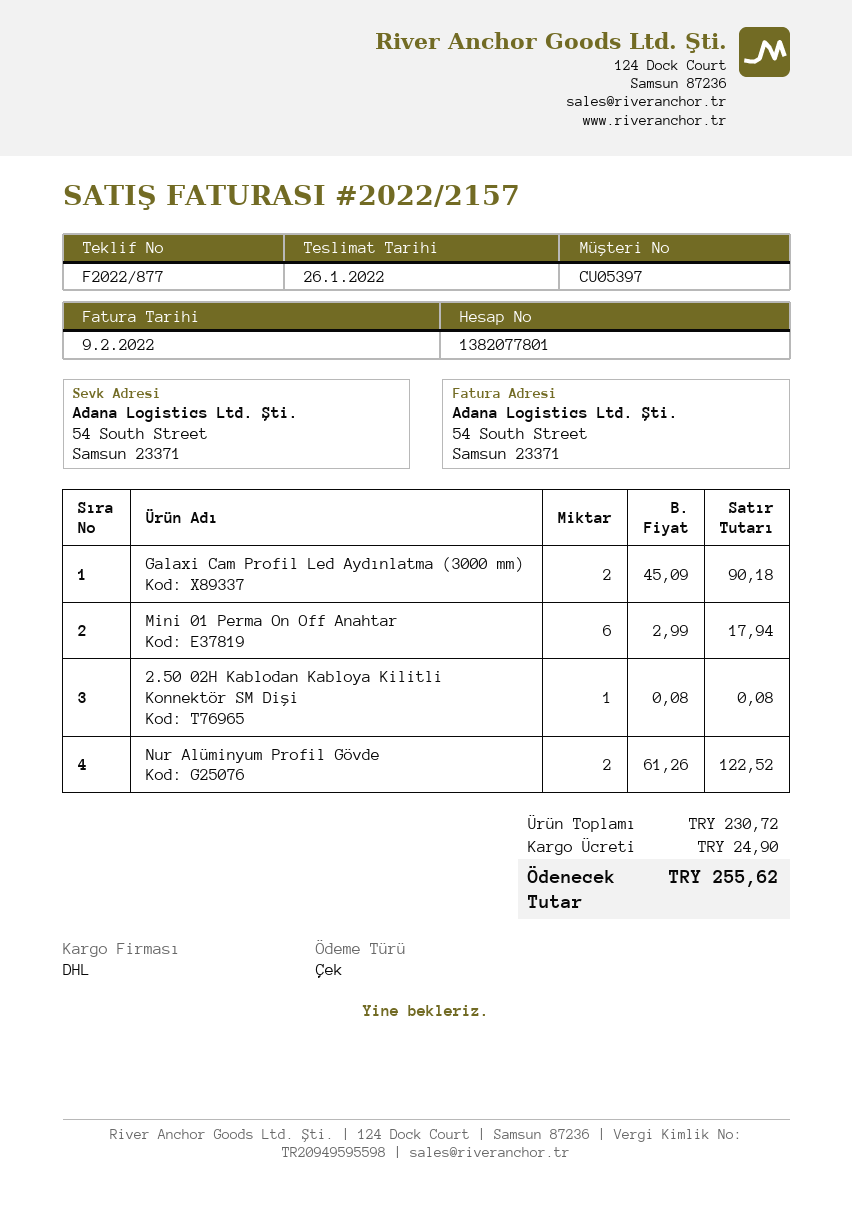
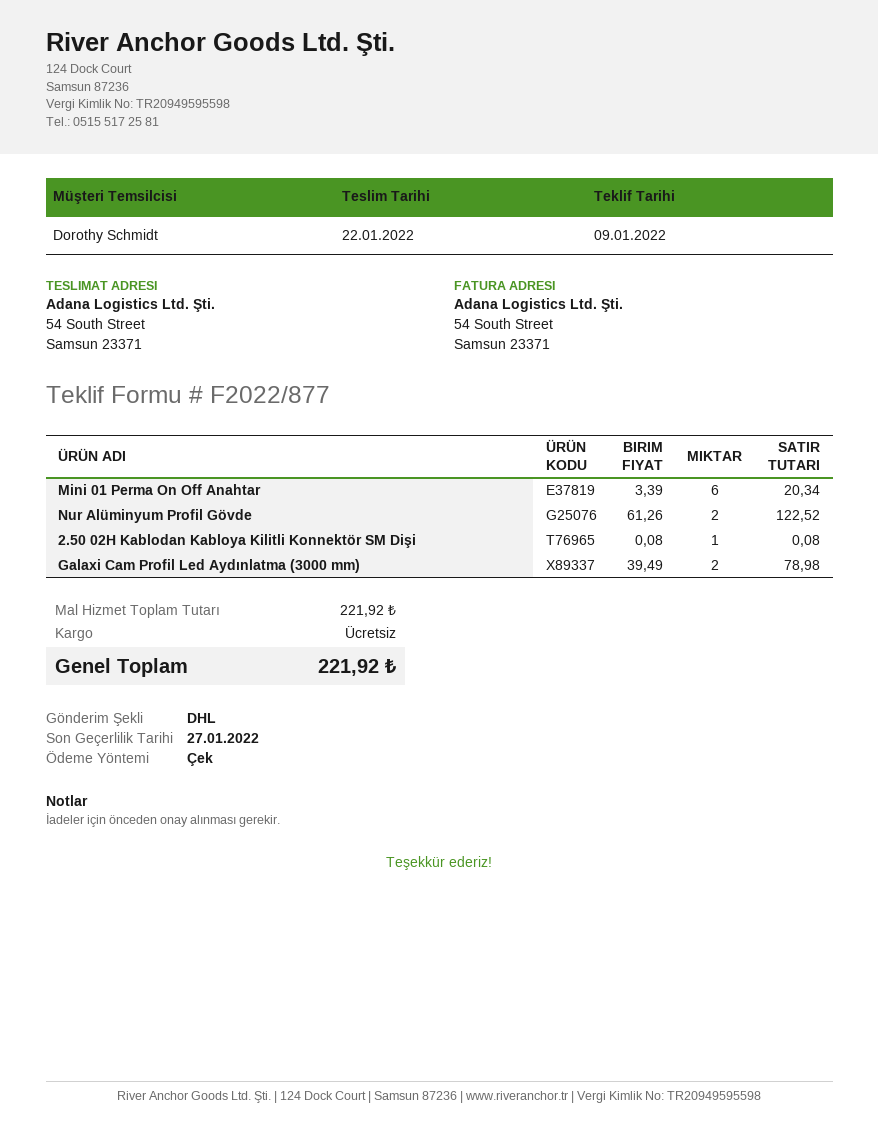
delivery date: 2022-01-26 -> 2022-01-22
Galaxi Cam Profil Led Aydınlatma (3000 mm): 2 x 45.09 = 90.18 -> 2 x 39.49 = 78.98
Mini 01 Perma On Off Anahtar: 6 x 2.99 = 17.94 -> 6 x 3.39 = 20.34
subtotal: 230.72 -> 221.92
shipping: 24.90 -> 0.00
total: 255.62 -> 221.92

